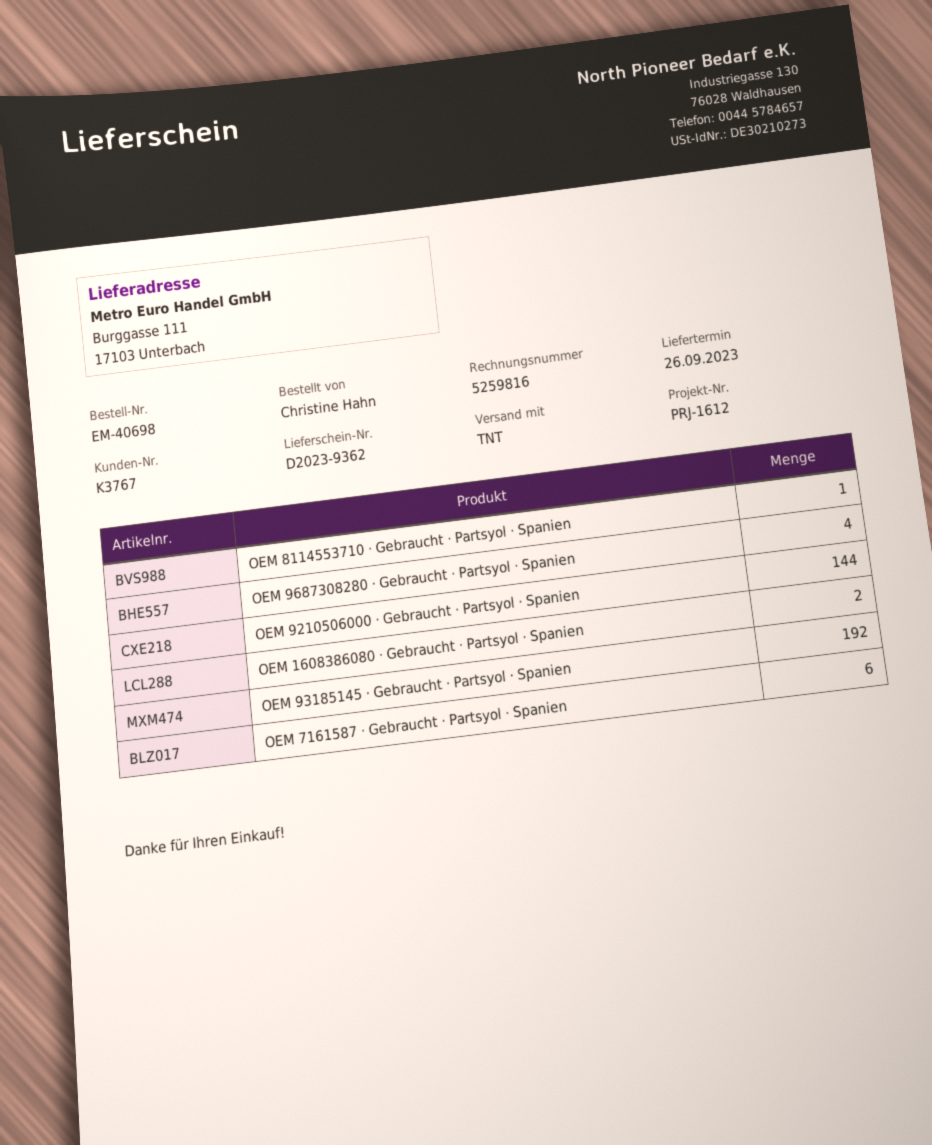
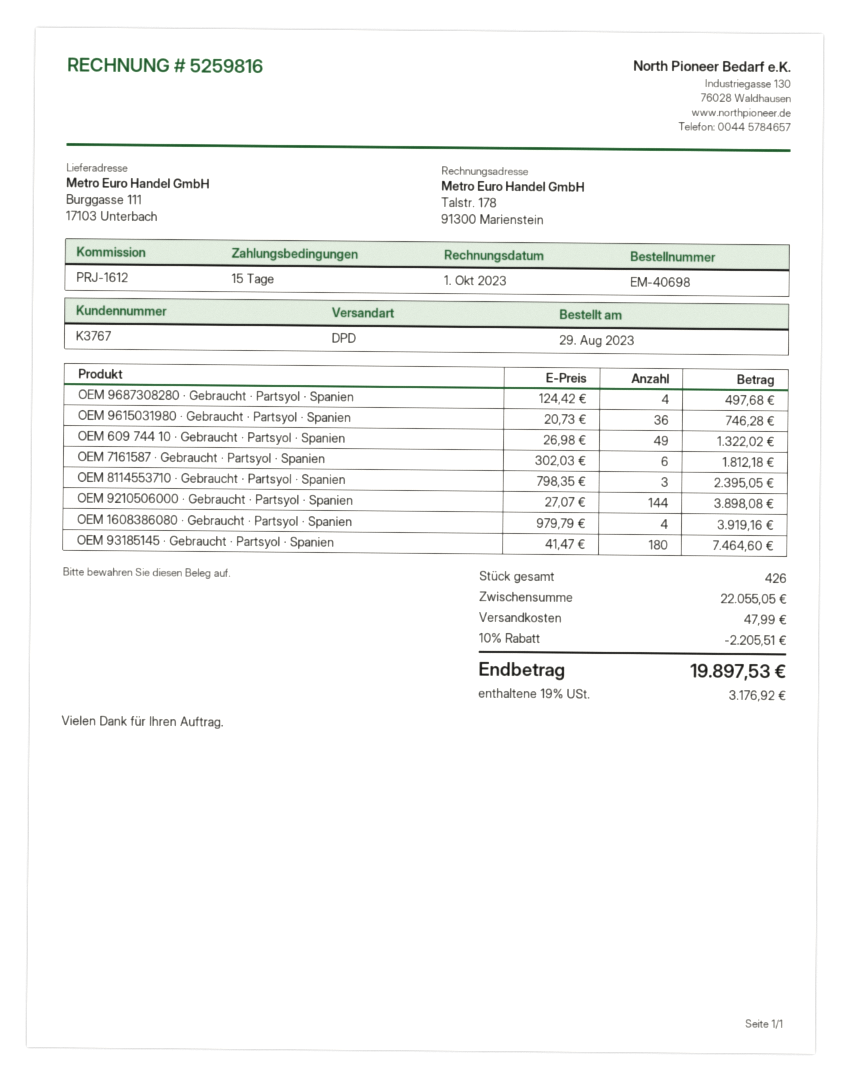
shipping method: TNT -> DPD
OEM 8114553710 · Gebraucht · Partsyol · Spanien: 1 -> 3
OEM 1608386080 · Gebraucht · Partsyol · Spanien: 2 -> 4
OEM 93185145 · Gebraucht · Partsyol · Spanien: 192 -> 180
OEM 9615031980 · Gebraucht · Partsyol · Spanien: none -> 36
OEM 609 744 10 · Gebraucht · Partsyol · Spanien: none -> 49

